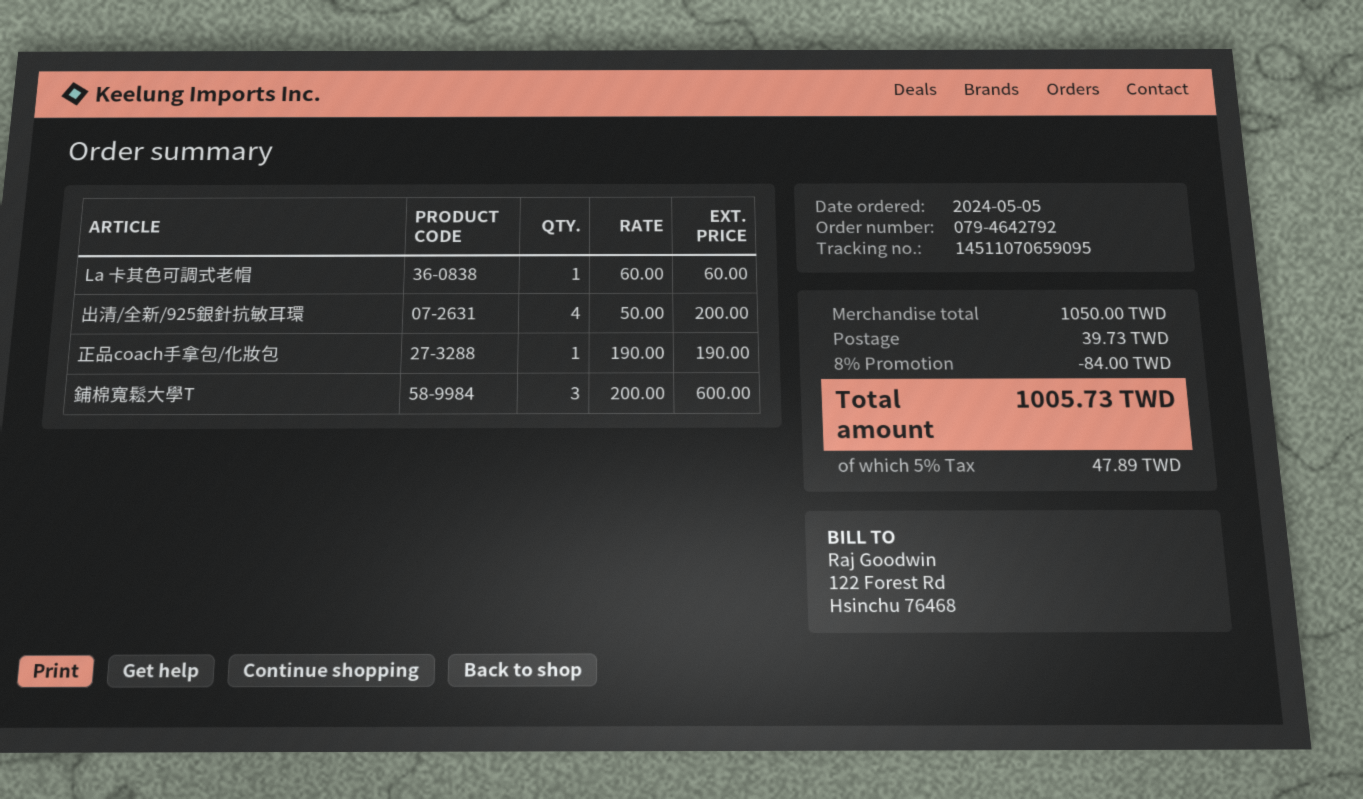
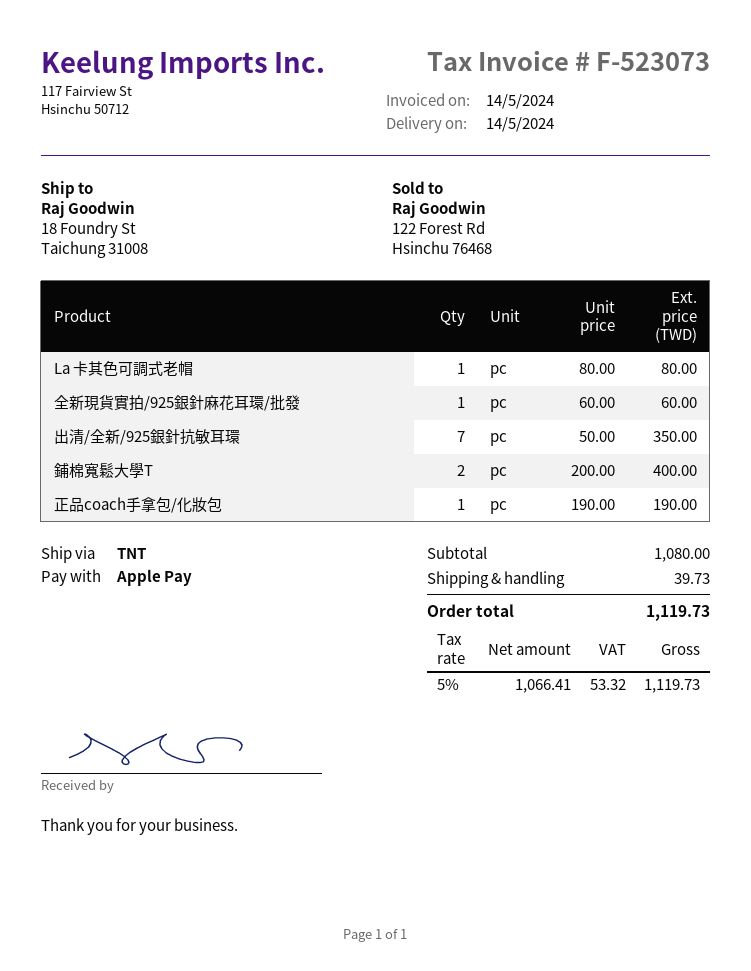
La 卡其色可調式老帽: 1 x 60.00 = 60.00 -> 1 x 80.00 = 80.00
出清/全新/925銀針抗敏耳環: 4 x 50.00 = 200.00 -> 7 x 50.00 = 350.00
鋪棉寬鬆大學T: 3 x 200.00 = 600.00 -> 2 x 200.00 = 400.00
全新現貨實拍/925銀針麻花耳環/批發: none -> 1 x 60.00 = 60.00
subtotal: 1050.00 -> 1080.00
discount: 8% = 84.00 -> none
tax: 5% = 47.89 -> 5% = 53.32
total: 1005.73 -> 1119.73

